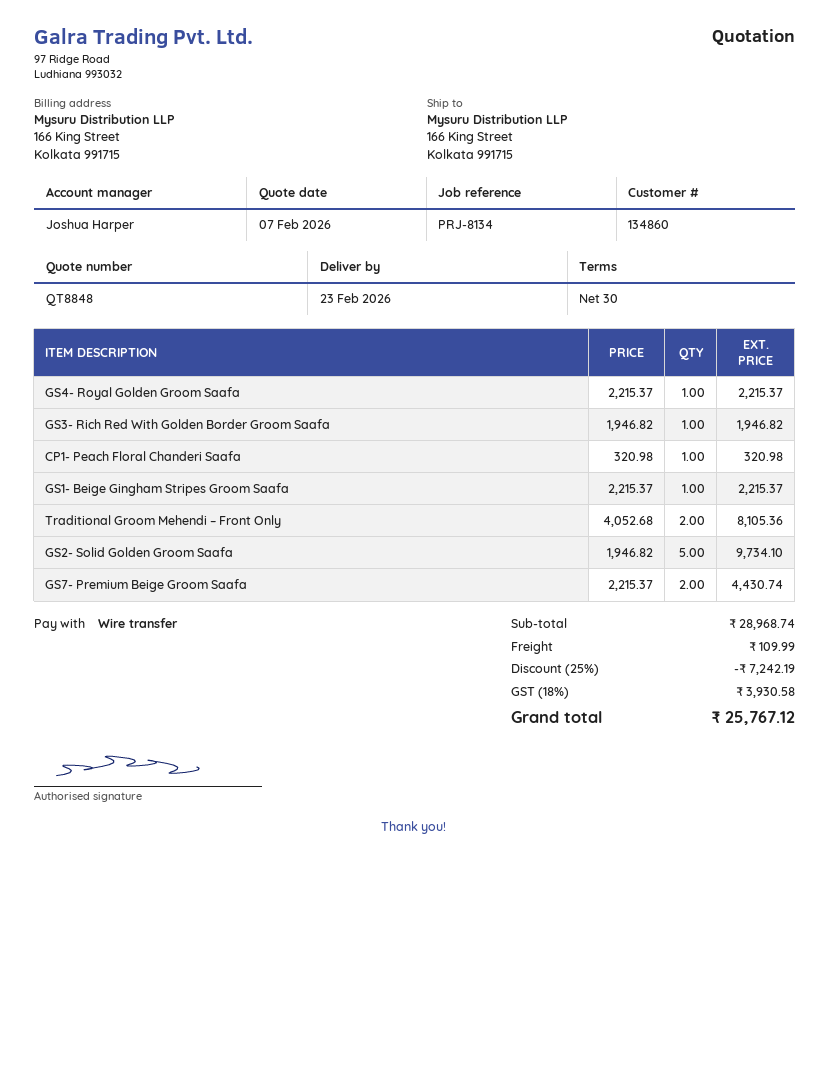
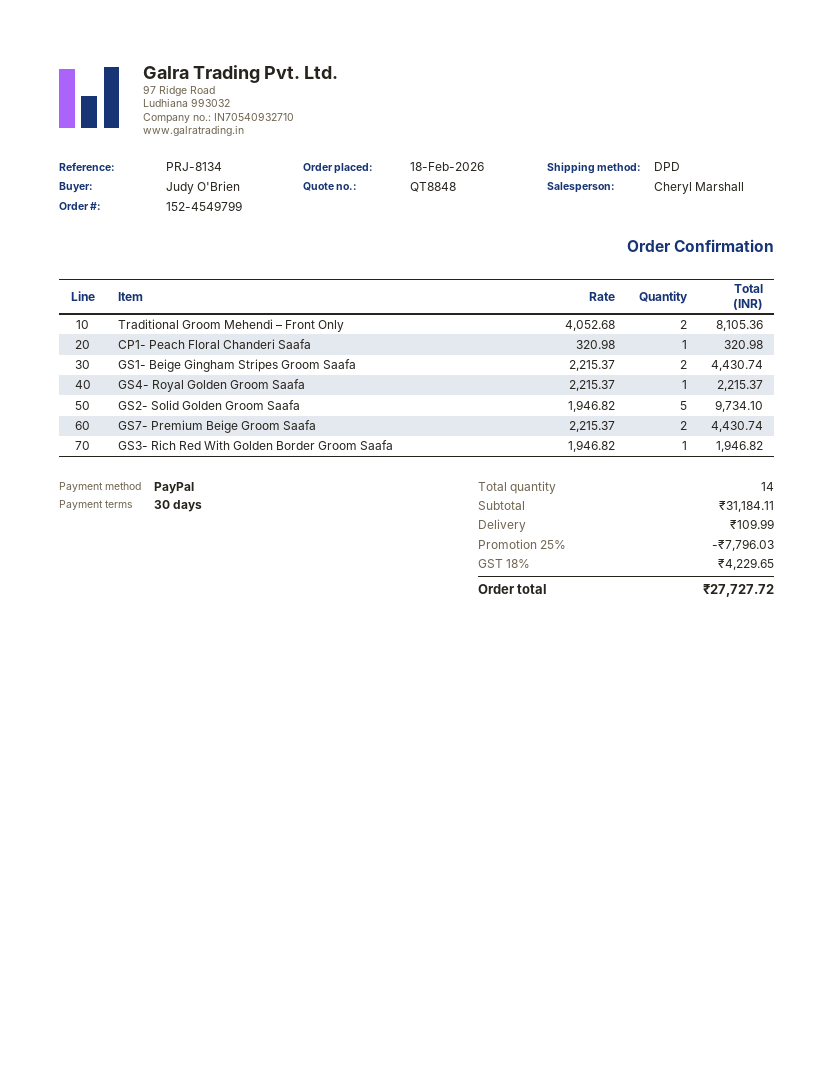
sales rep: Joshua Harper -> Cheryl Marshall
payment method: bank transfer -> PayPal
GS1- Beige Gingham Stripes Groom Saafa: 1 x 2215.37 = 2215.37 -> 2 x 2215.37 = 4430.74
subtotal: 28968.74 -> 31184.11
discount: 25% = 7242.19 -> 25% = 7796.03
tax: 18% = 3930.58 -> 18% = 4229.65
total: 25767.12 -> 27727.72

